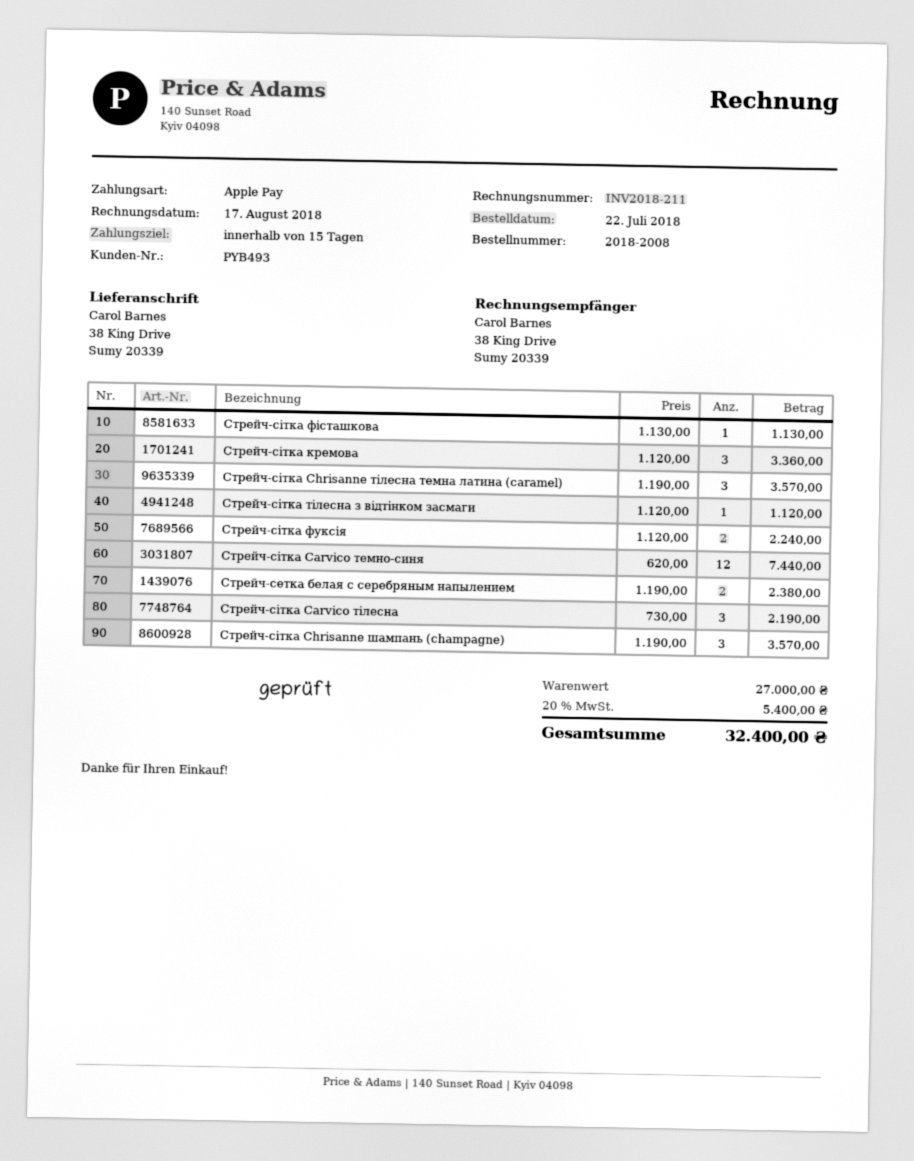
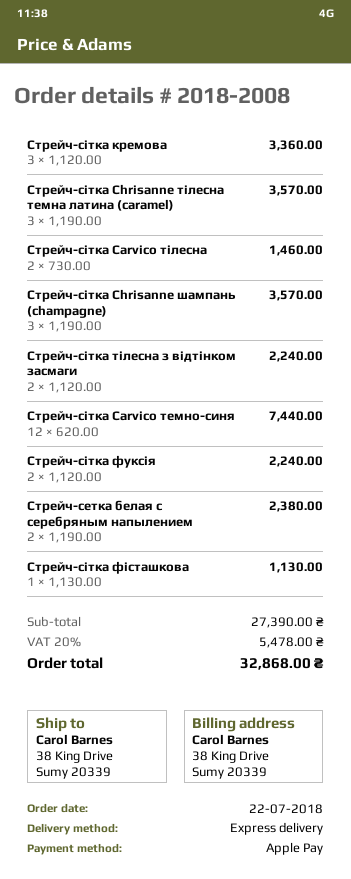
Стрейч-сітка тілесна з відтінком засмаги: 1 x 1120.00 = 1120.00 -> 2 x 1120.00 = 2240.00
Стрейч-сітка Carvico тілесна: 3 x 730.00 = 2190.00 -> 2 x 730.00 = 1460.00
subtotal: 27000.00 -> 27390.00
tax: 20% = 5400.00 -> 20% = 5478.00
total: 32400.00 -> 32868.00

